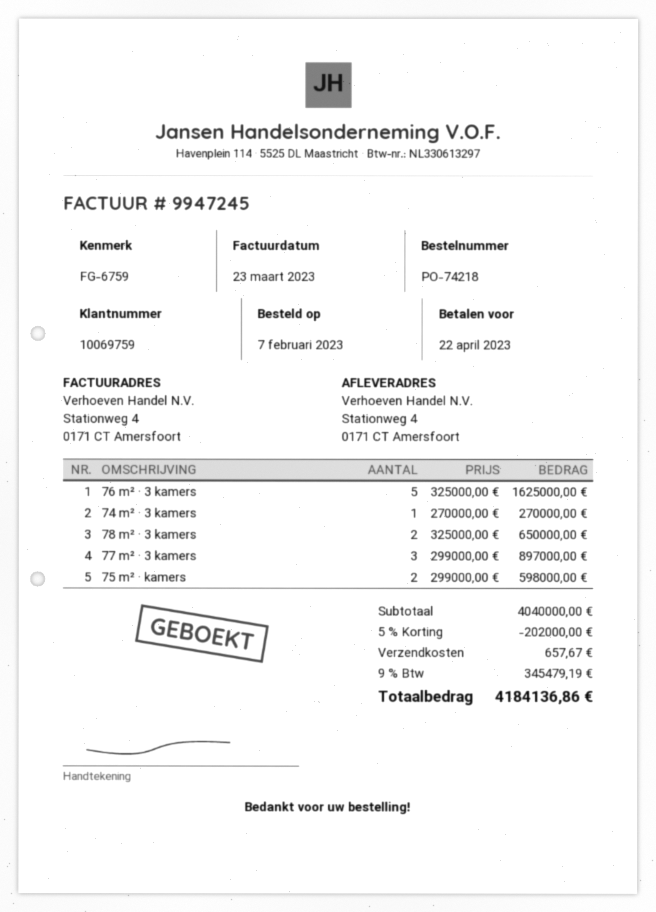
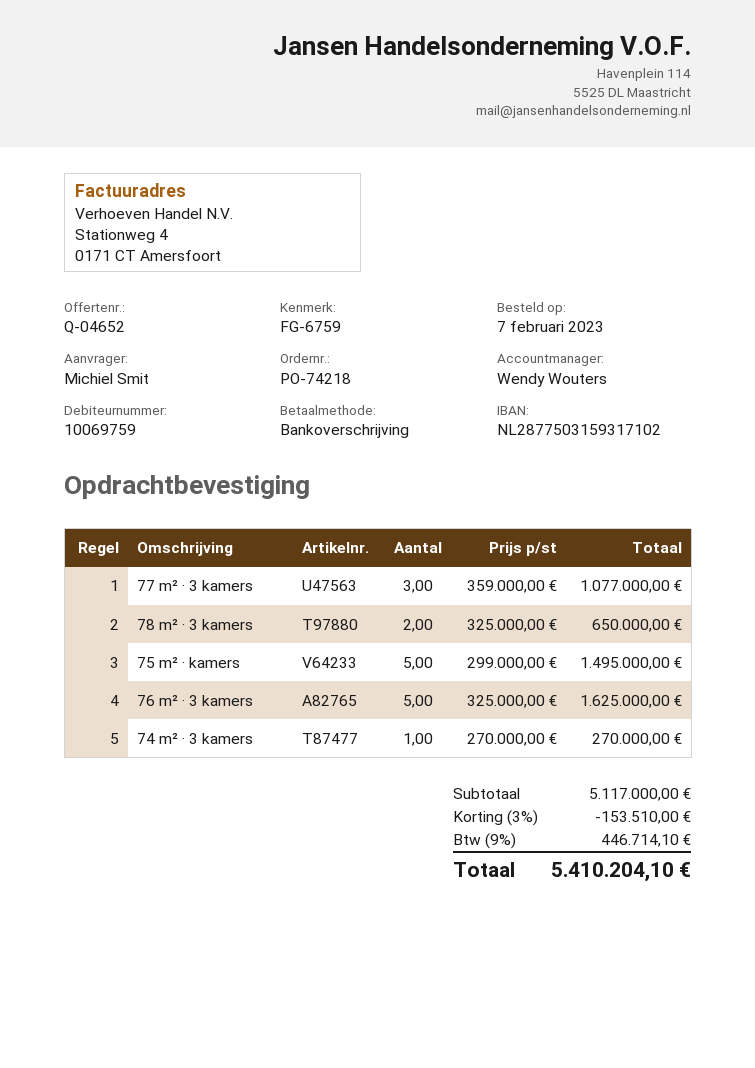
77 m² · 3 kamers: 3 x 299000.00 = 897000.00 -> 3 x 359000.00 = 1077000.00
75 m² · kamers: 2 x 299000.00 = 598000.00 -> 5 x 299000.00 = 1495000.00
subtotal: 4040000.00 -> 5117000.00
discount: 5% = 202000.00 -> 3% = 153510.00
shipping: 657.67 -> none
tax: 9% = 345479.19 -> 9% = 446714.10
total: 4184136.86 -> 5410204.10

